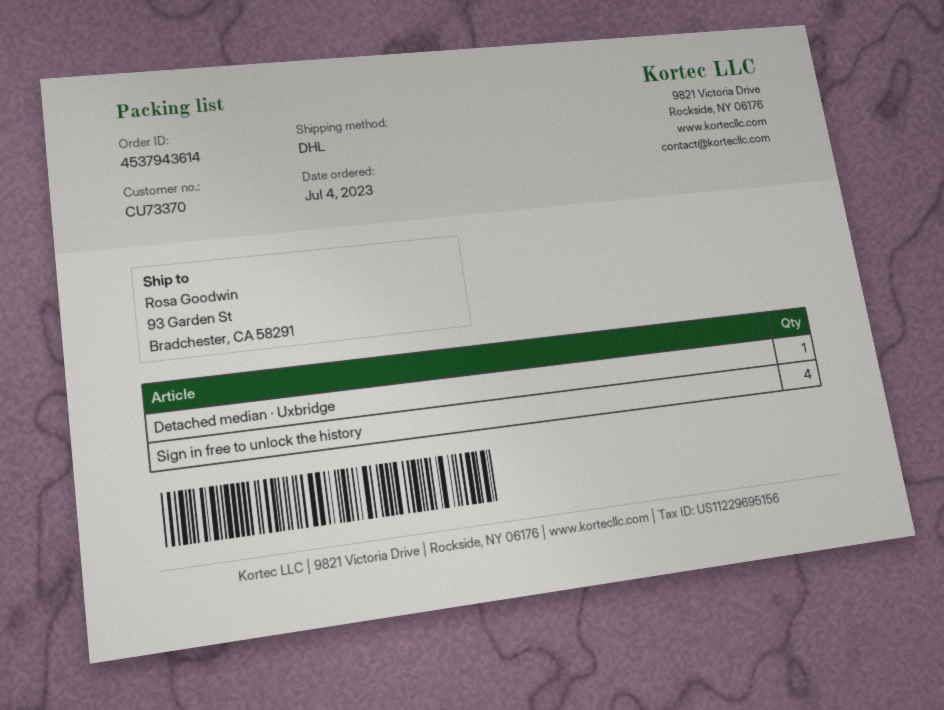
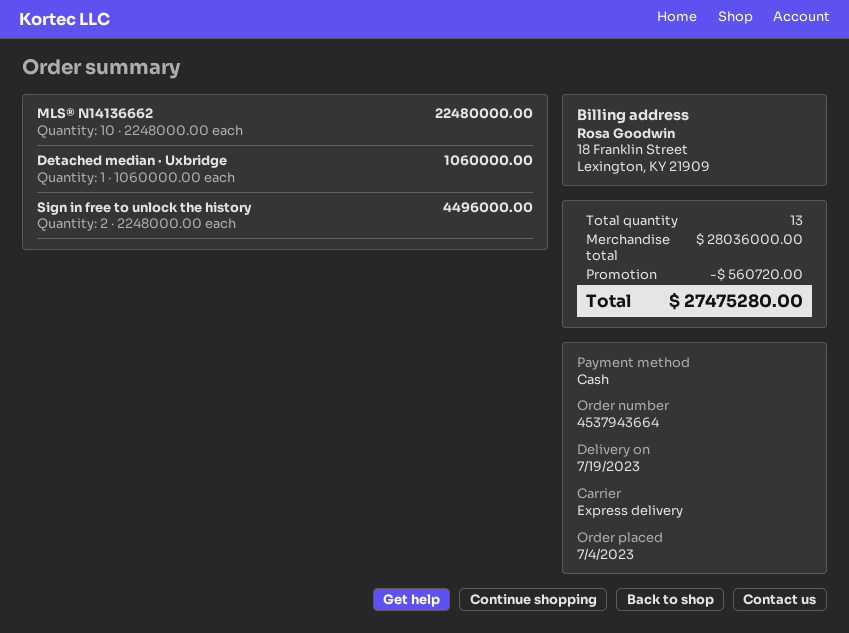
order number: 4537943614 -> 4537943664
shipping method: DHL -> express
Sign in free to unlock the history: 4 -> 2
MLS® N14136662: none -> 10

